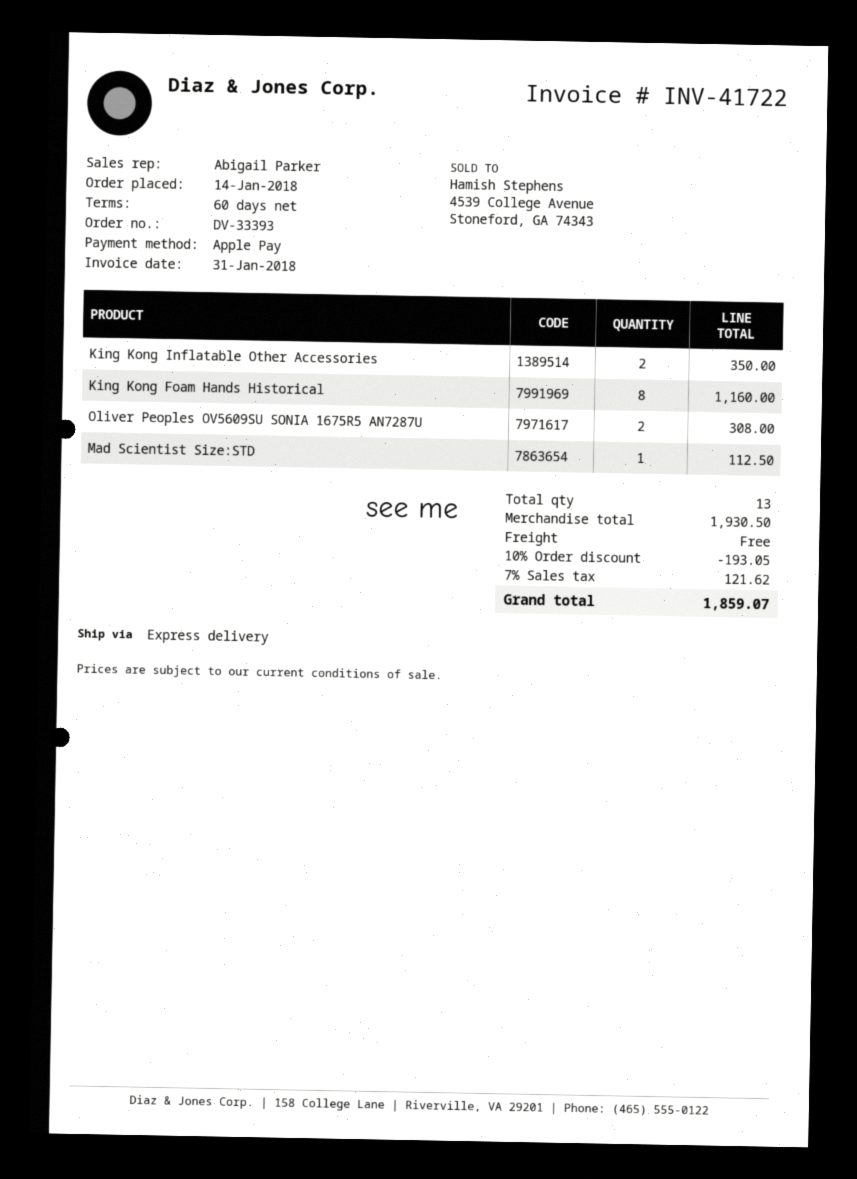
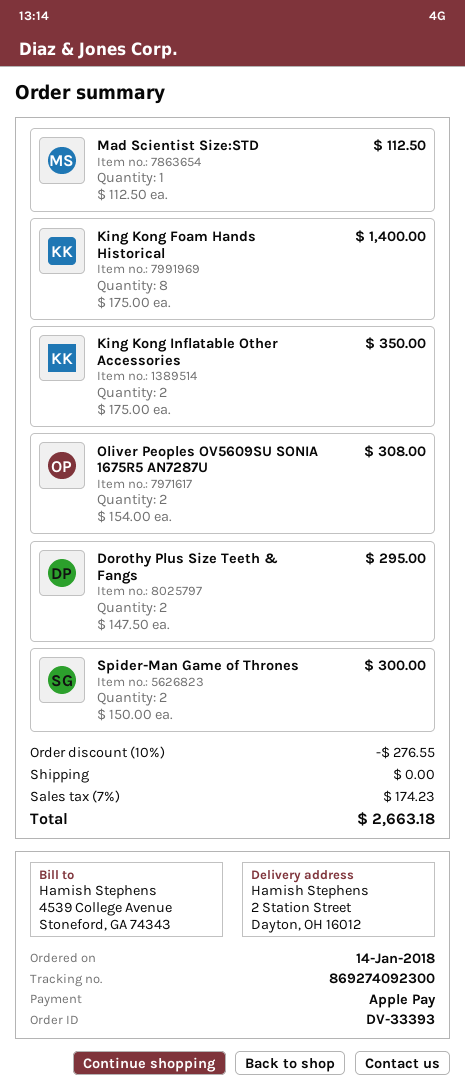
King Kong Foam Hands Historical: 8 for 1160.00 -> 8 for 1400.00
Dorothy Plus Size Teeth & Fangs: none -> 2 for 295.00
Spider-Man Game of Thrones: none -> 2 for 300.00
discount: 10% = 193.05 -> 10% = 276.55
tax: 7% = 121.62 -> 7% = 174.23
total: 1859.07 -> 2663.18

